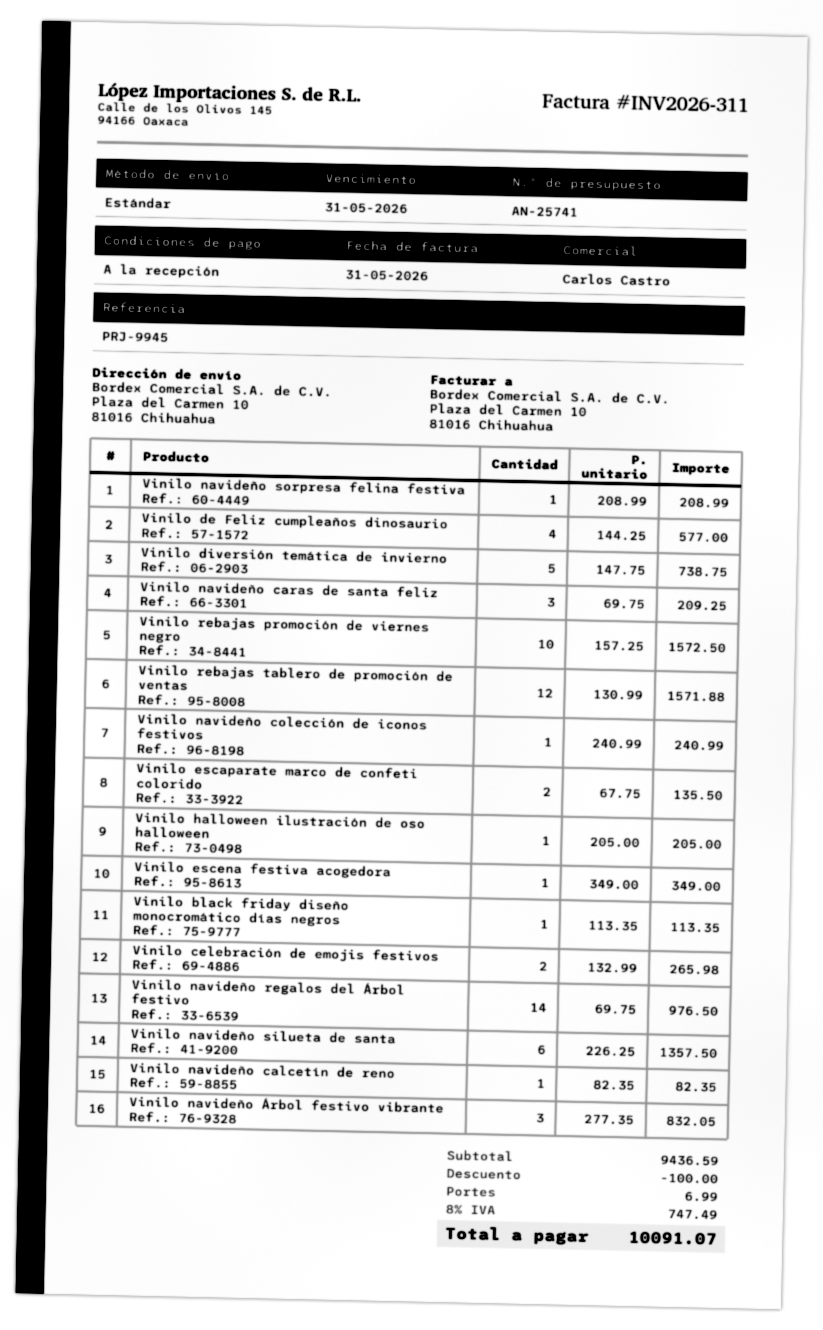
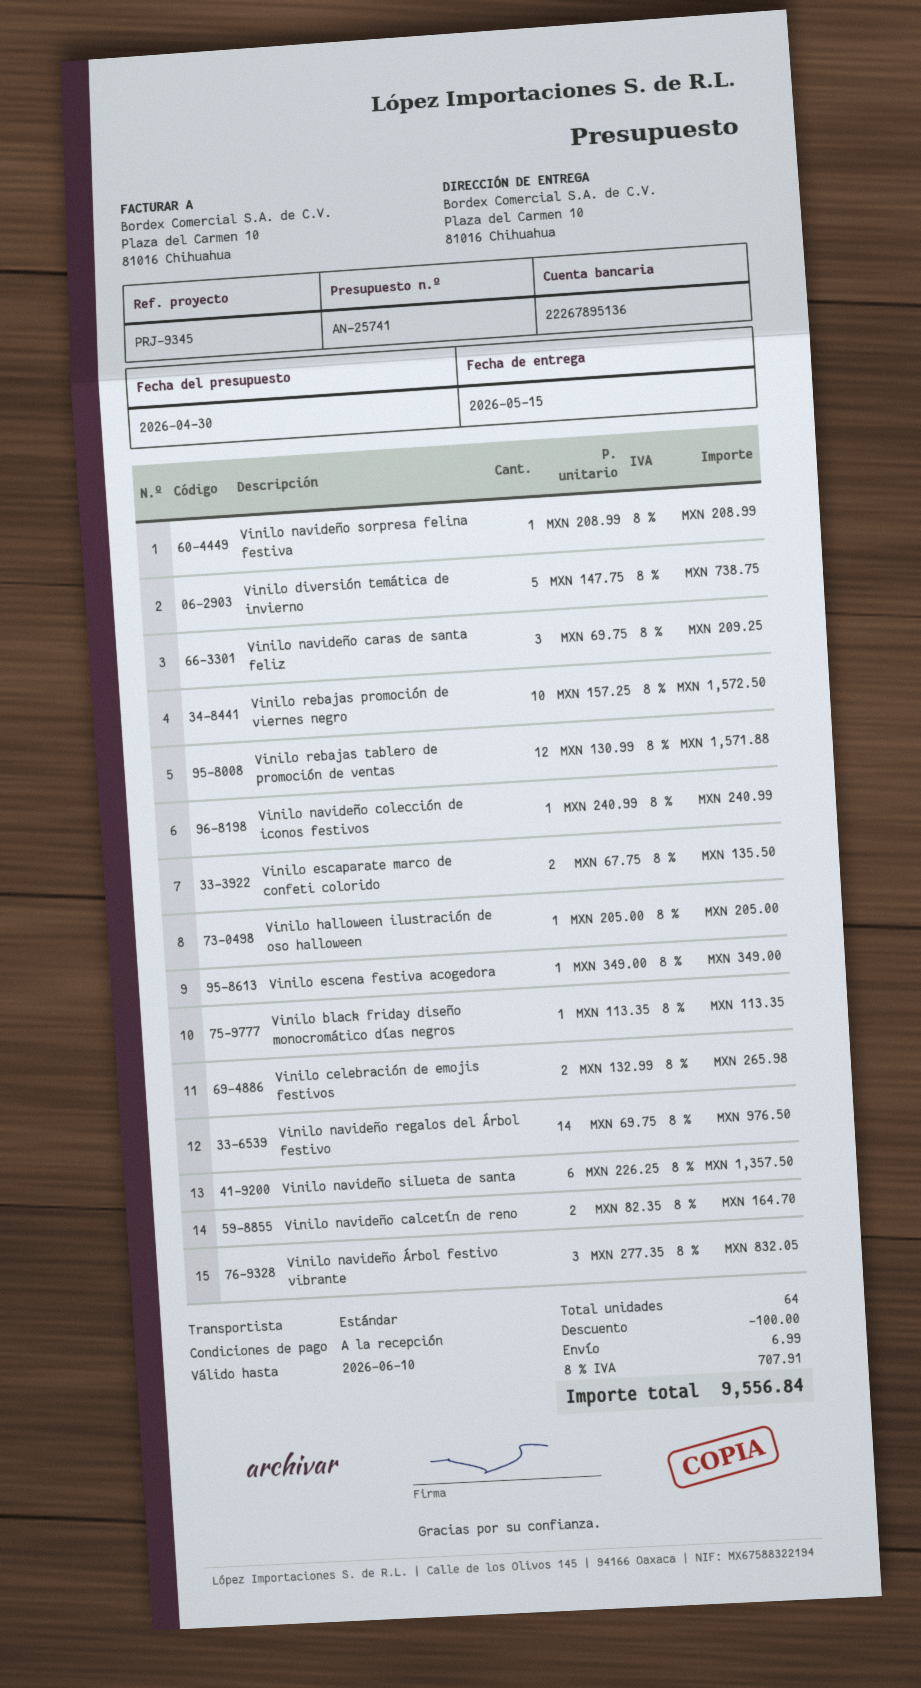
reference: PRJ-9945 -> PRJ-9345
Vinilo de Feliz cumpleaños dinosaurio: 4 x 144.25 = 577.00 -> none
Vinilo navideño calcetín de reno: 1 x 82.35 = 82.35 -> 2 x 82.35 = 164.70
tax: 8% = 747.49 -> 8% = 707.91
total: 10091.07 -> 9556.84

